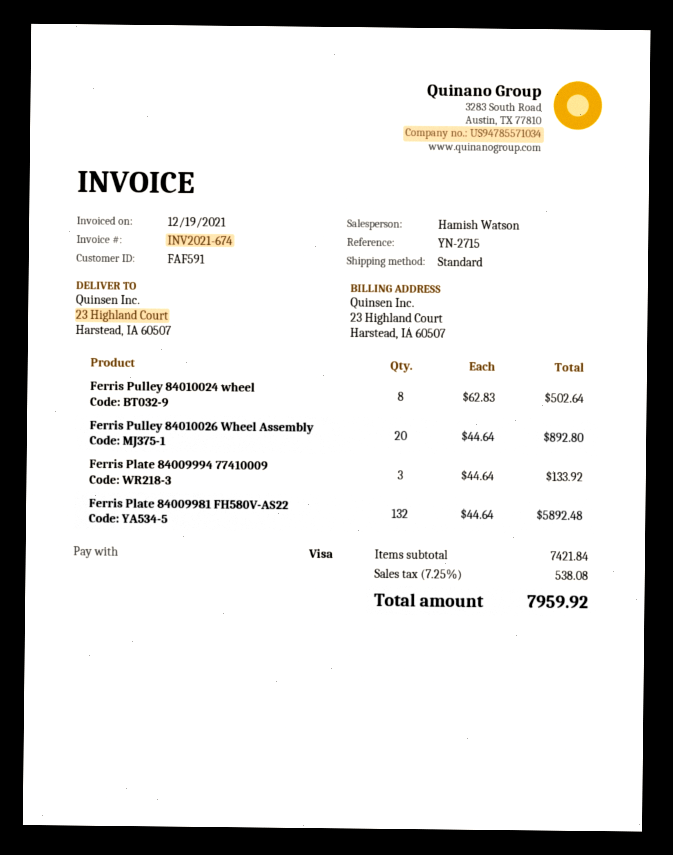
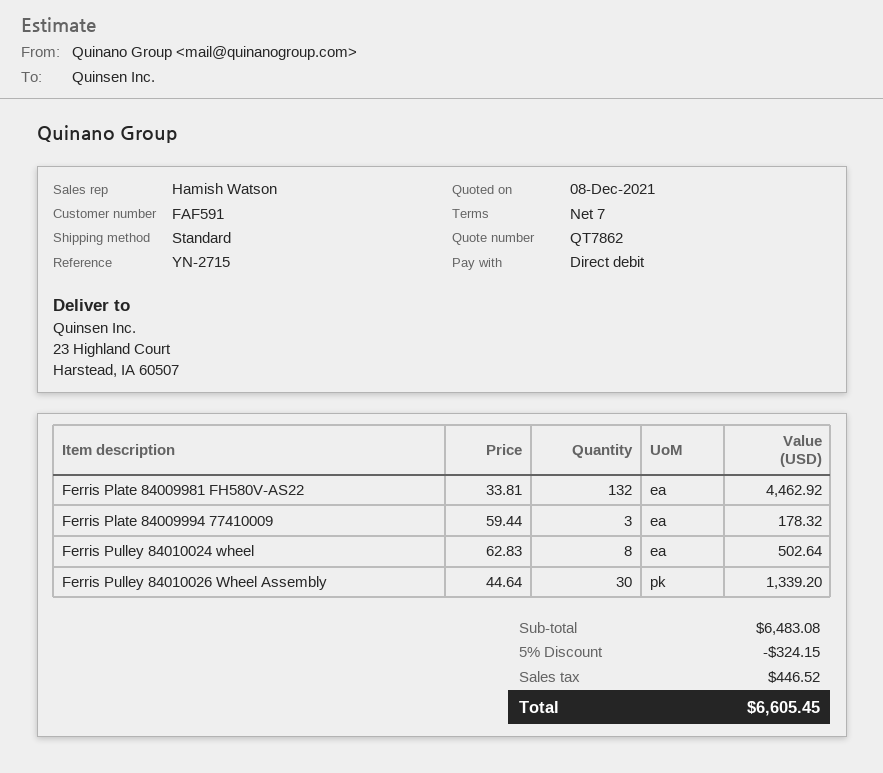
payment method: Visa -> direct debit
Ferris Pulley 84010026 Wheel Assembly: 20 x 44.64 = 892.80 -> 30 x 44.64 = 1339.20
Ferris Plate 84009994 77410009: 3 x 44.64 = 133.92 -> 3 x 59.44 = 178.32
Ferris Plate 84009981 FH580V-AS22: 132 x 44.64 = 5892.48 -> 132 x 33.81 = 4462.92
subtotal: 7421.84 -> 6483.08
discount: none -> 5% = 324.15
tax: 538.08 -> 446.52
total: 7959.92 -> 6605.45

